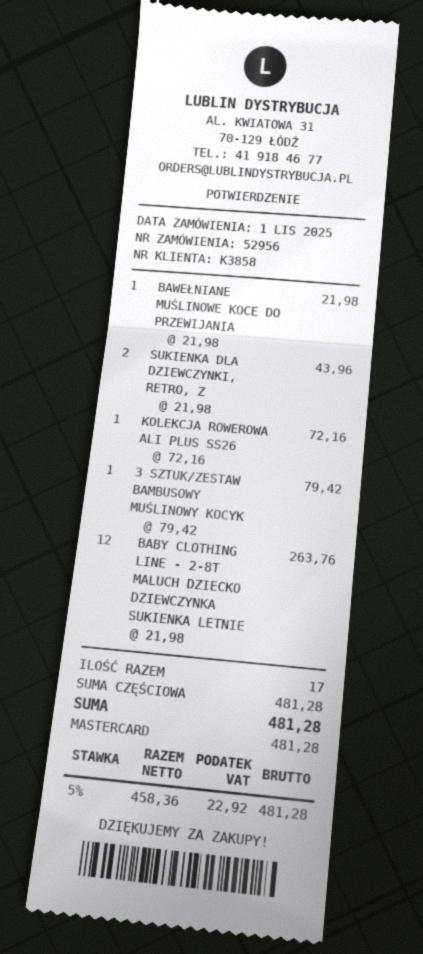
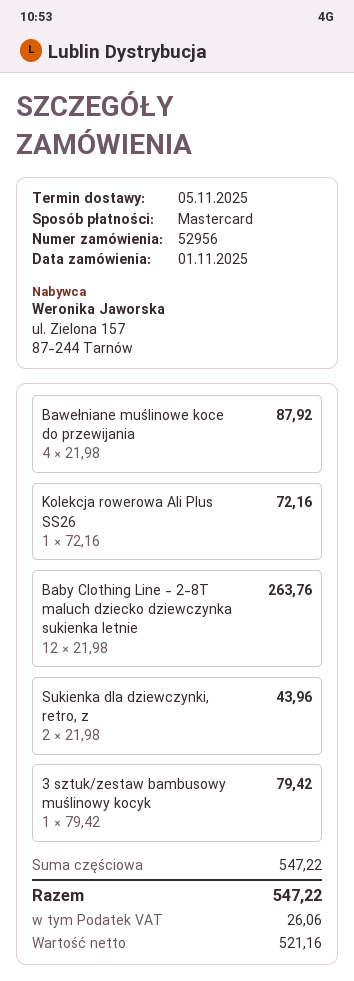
BAWEŁNIANE MUŚLINOWE KOCE DO PRZEWIJANIA: 1 x 21.98 = 21.98 -> 4 x 21.98 = 87.92
subtotal: 481.28 -> 547.22
net: 458.36 -> 521.16
tax: 22.92 -> 26.06
total: 481.28 -> 547.22

